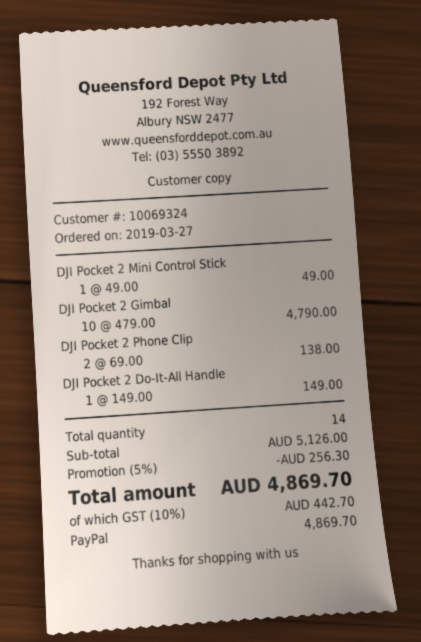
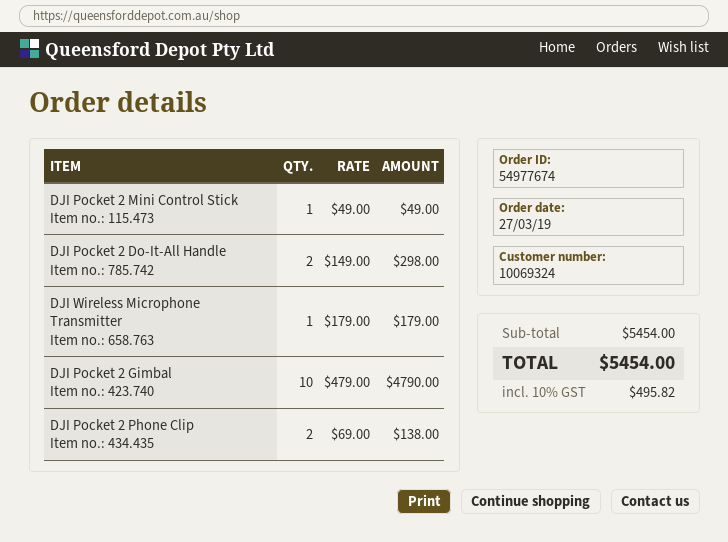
DJI Pocket 2 Do-It-All Handle: 1 x 149.00 = 149.00 -> 2 x 149.00 = 298.00
DJI Wireless Microphone Transmitter: none -> 1 x 179.00 = 179.00
subtotal: 5126.00 -> 5454.00
discount: 5% = 256.30 -> none
tax: 10% = 442.70 -> 10% = 495.82
total: 4869.70 -> 5454.00

